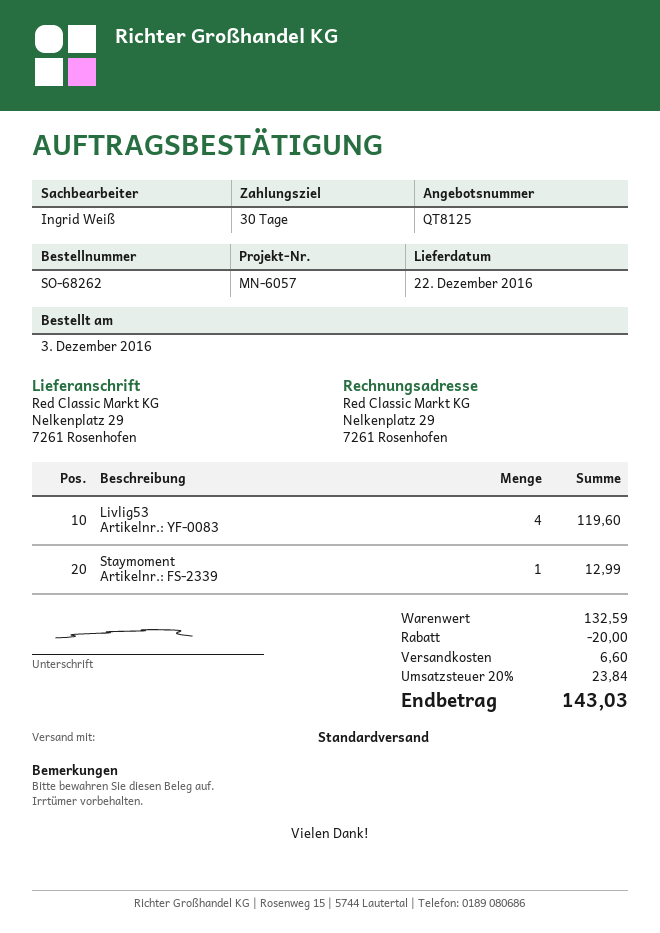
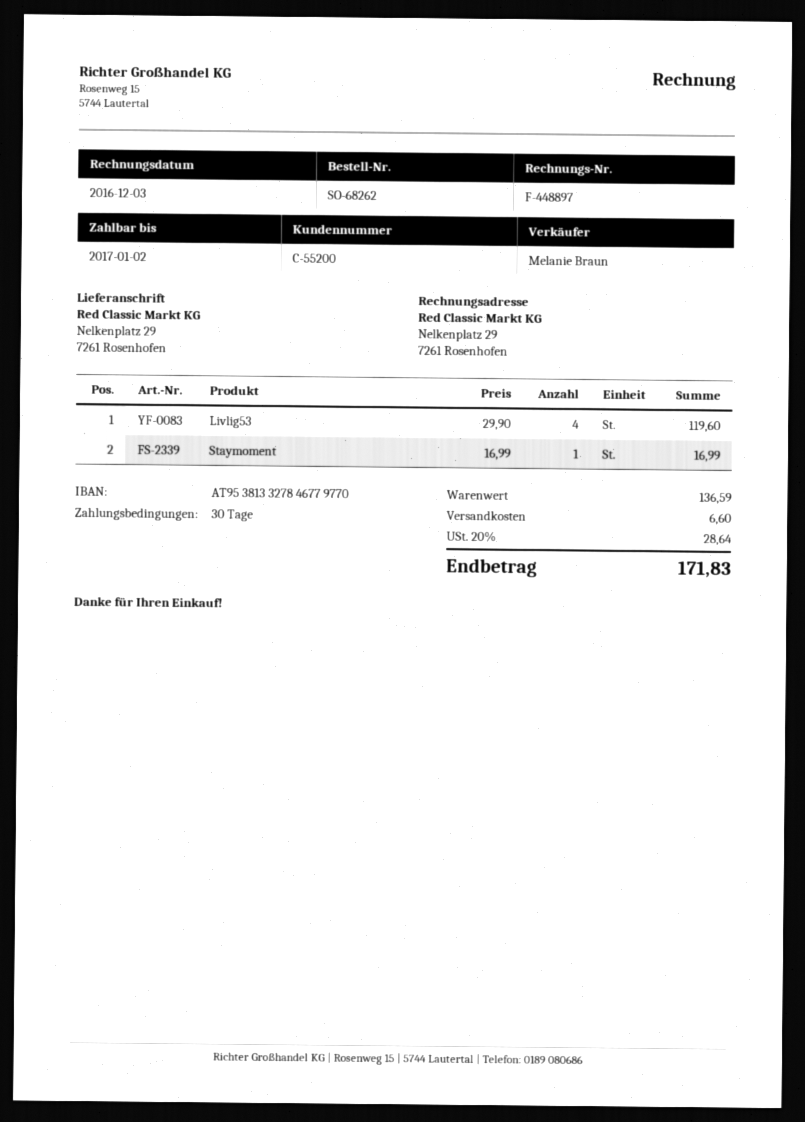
sales rep: Ingrid Weiß -> Melanie Braun
Staymoment: 1 for 12.99 -> 1 for 16.99
subtotal: 132.59 -> 136.59
discount: 20.00 -> none
tax: 20% = 23.84 -> 20% = 28.64
total: 143.03 -> 171.83

